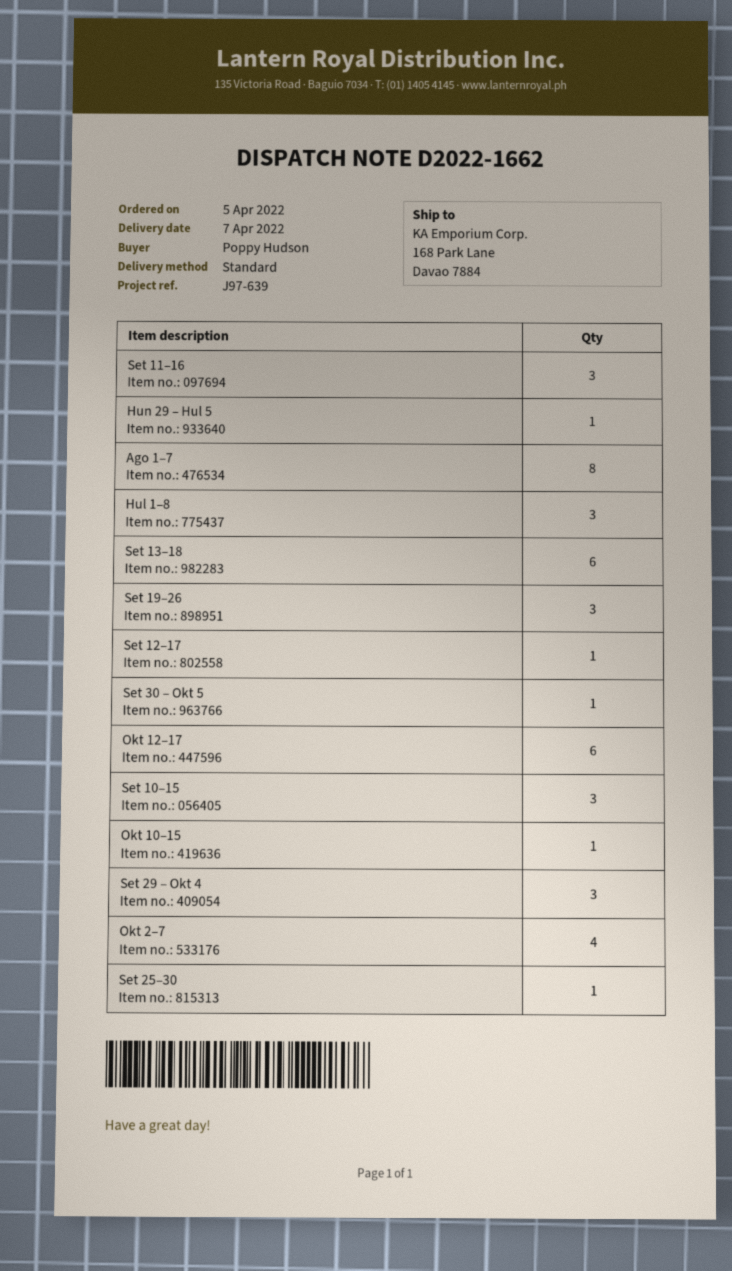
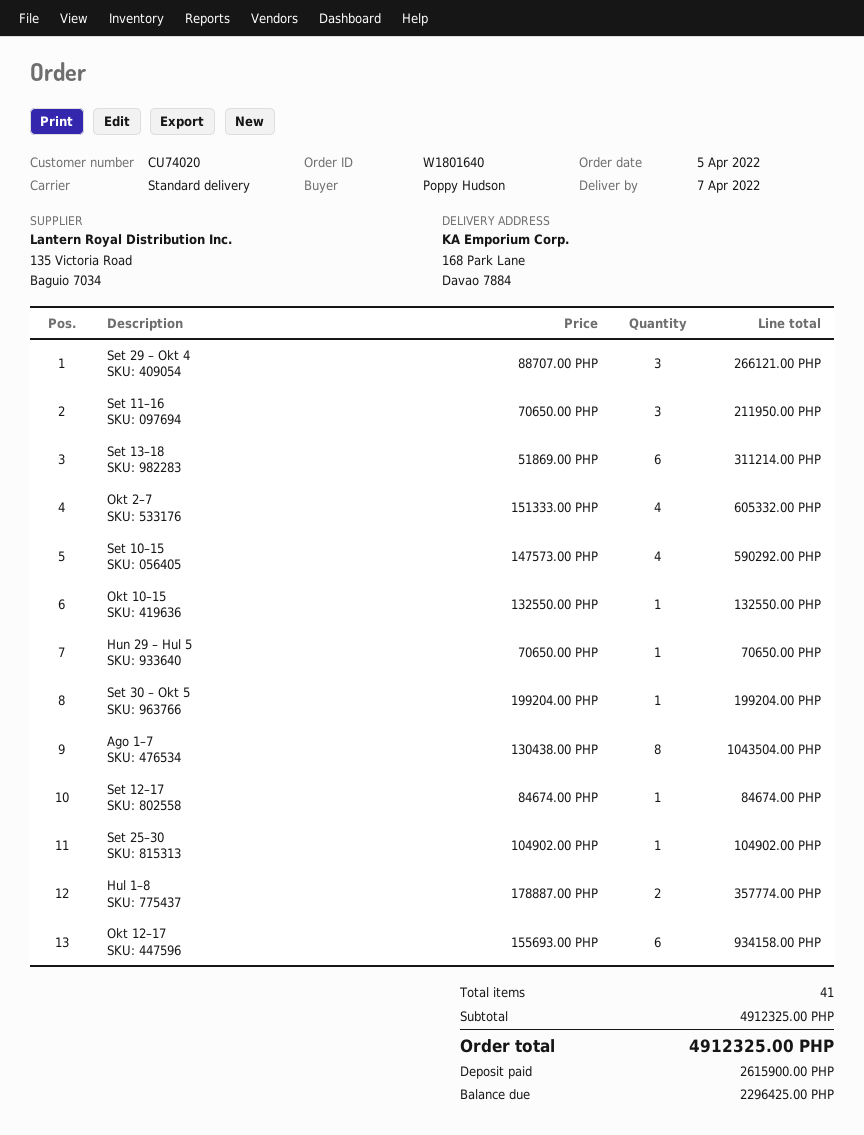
Hul 1–8: 3 -> 2
Set 19–26: 3 -> none
Set 10–15: 3 -> 4

